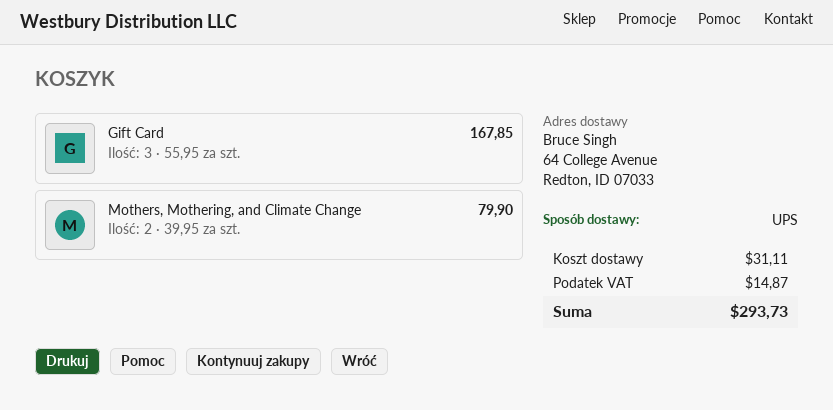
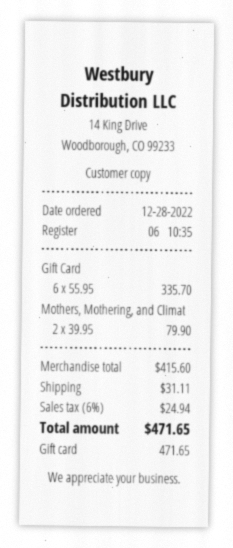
Gift Card: 3 x 55.95 = 167.85 -> 6 x 55.95 = 335.70
tax: 14.87 -> 24.94
total: 293.73 -> 471.65

